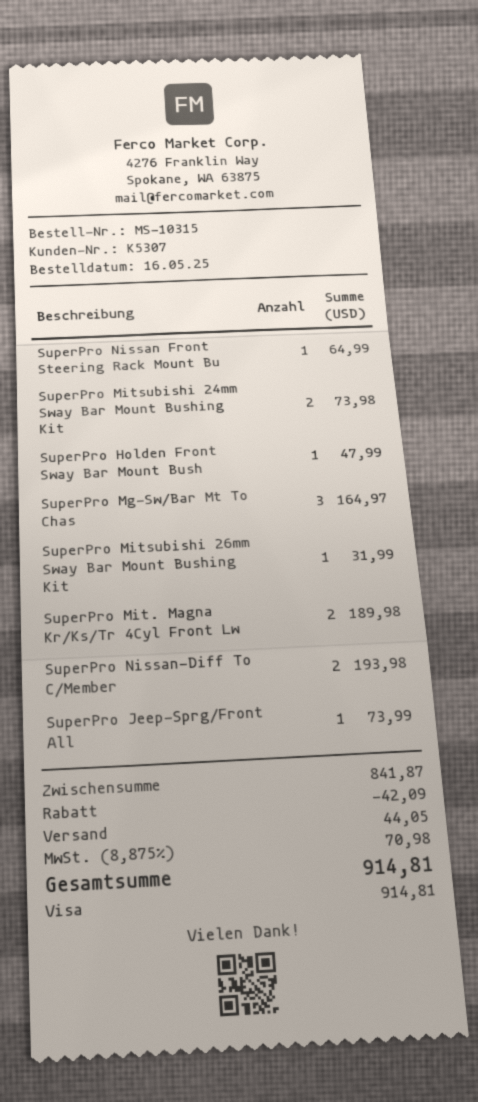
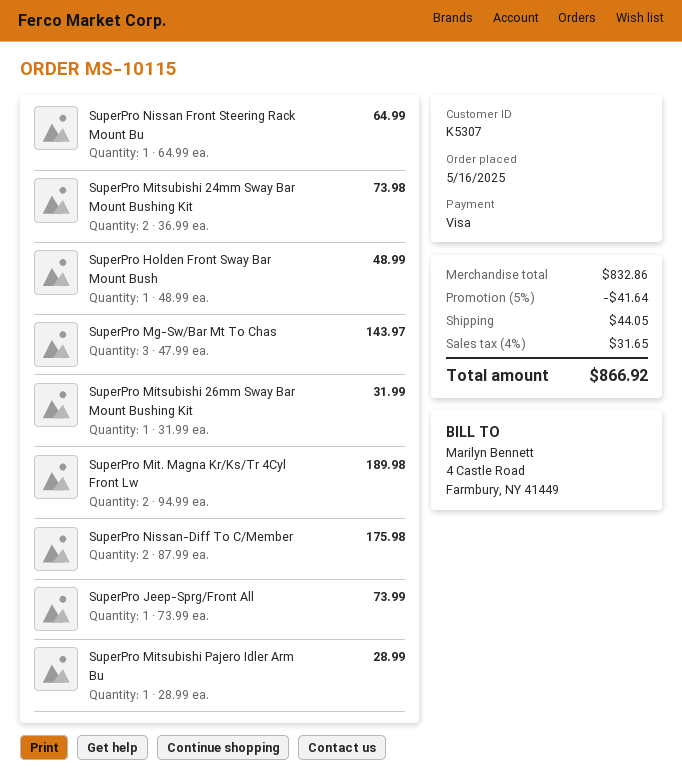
order number: MS-10315 -> MS-10115
SuperPro Holden Front Sway Bar Mount Bush: 1 for 47.99 -> 1 for 48.99
SuperPro Mg-Sw/Bar Mt To Chas: 3 for 164.97 -> 3 for 143.97
SuperPro Nissan-Diff To C/Member: 2 for 193.98 -> 2 for 175.98
SuperPro Mitsubishi Pajero Idler Arm Bu: none -> 1 for 28.99
subtotal: 841.87 -> 832.86
discount: 42.09 -> 41.64
tax: 8.875% = 70.98 -> 4% = 31.65
total: 914.81 -> 866.92

